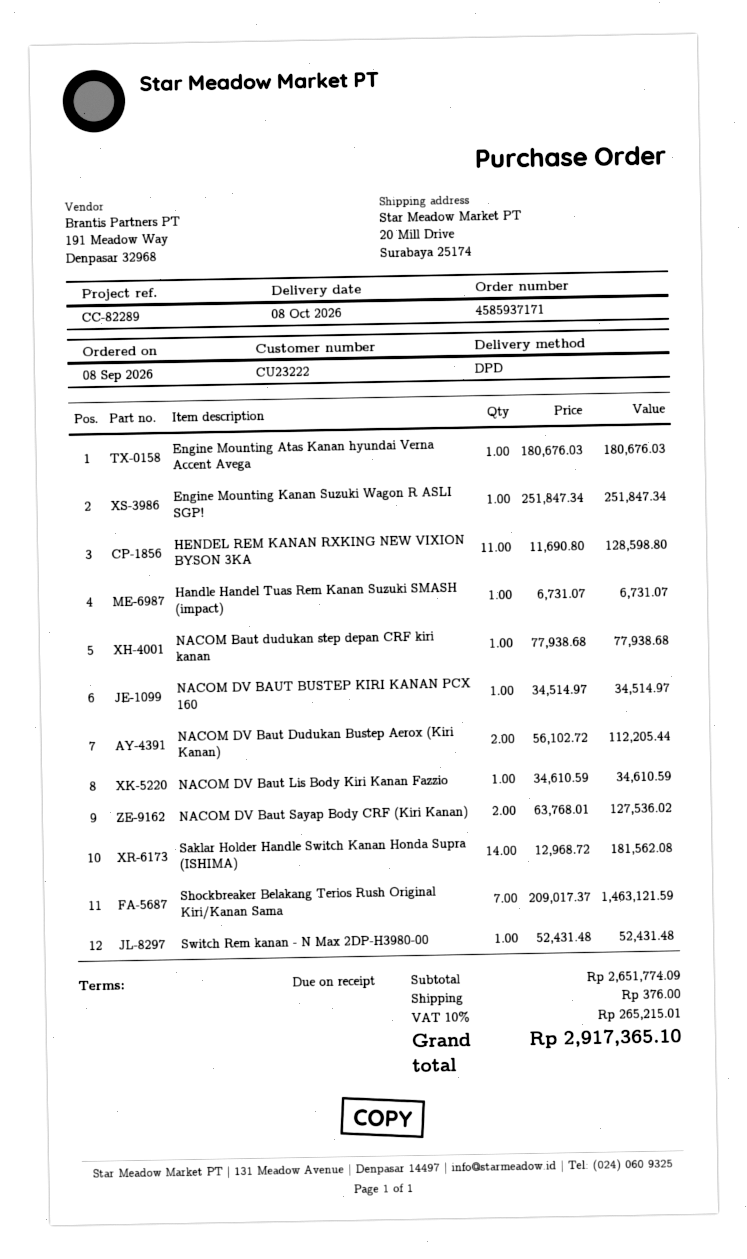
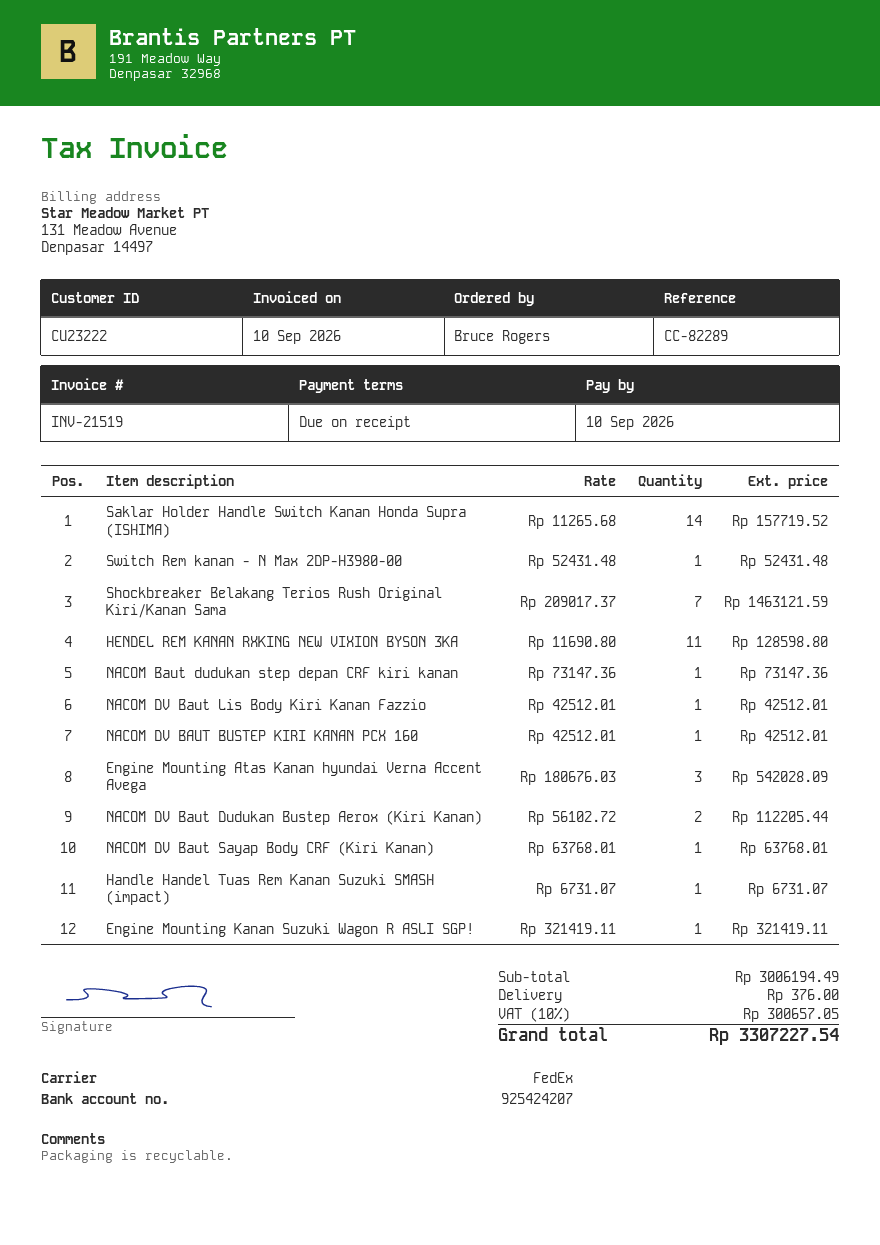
shipping method: DPD -> FedEx
Engine Mounting Atas Kanan hyundai Verna Accent Avega: 1 x 180676.03 = 180676.03 -> 3 x 180676.03 = 542028.09
Engine Mounting Kanan Suzuki Wagon R ASLI SGP!: 1 x 251847.34 = 251847.34 -> 1 x 321419.11 = 321419.11
NACOM Baut dudukan step depan CRF kiri kanan: 1 x 77938.68 = 77938.68 -> 1 x 73147.36 = 73147.36
NACOM DV BAUT BUSTEP KIRI KANAN PCX 160: 1 x 34514.97 = 34514.97 -> 1 x 42512.01 = 42512.01
NACOM DV Baut Lis Body Kiri Kanan Fazzio: 1 x 34610.59 = 34610.59 -> 1 x 42512.01 = 42512.01
NACOM DV Baut Sayap Body CRF (Kiri Kanan): 2 x 63768.01 = 127536.02 -> 1 x 63768.01 = 63768.01
Saklar Holder Handle Switch Kanan Honda Supra (ISHIMA): 14 x 12968.72 = 181562.08 -> 14 x 11265.68 = 157719.52
subtotal: 2651774.09 -> 3006194.49
tax: 10% = 265215.01 -> 10% = 300657.05
total: 2917365.10 -> 3307227.54

